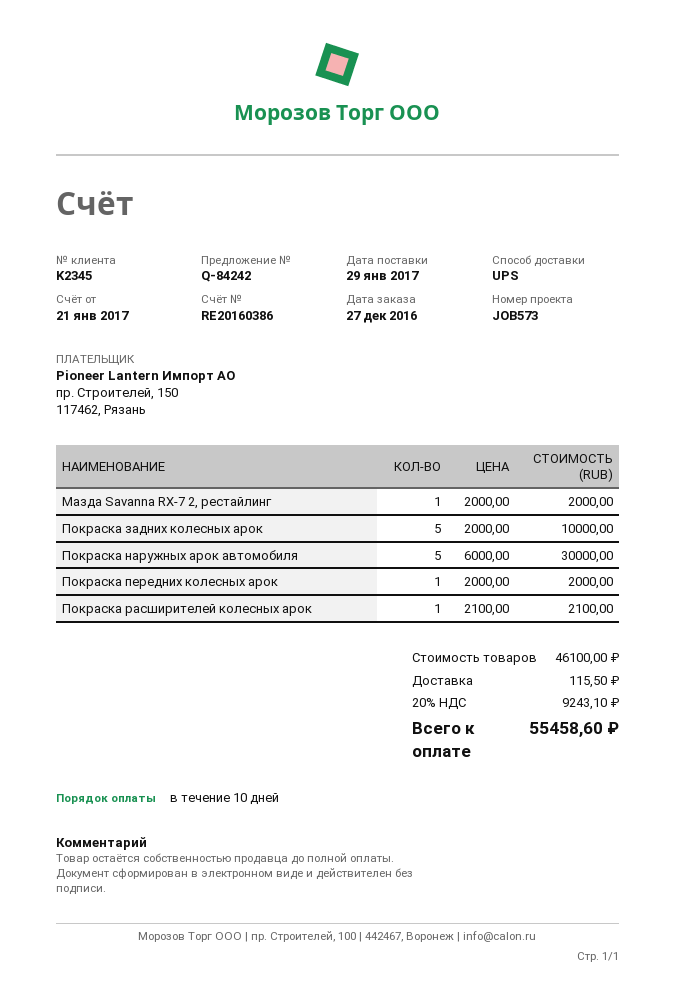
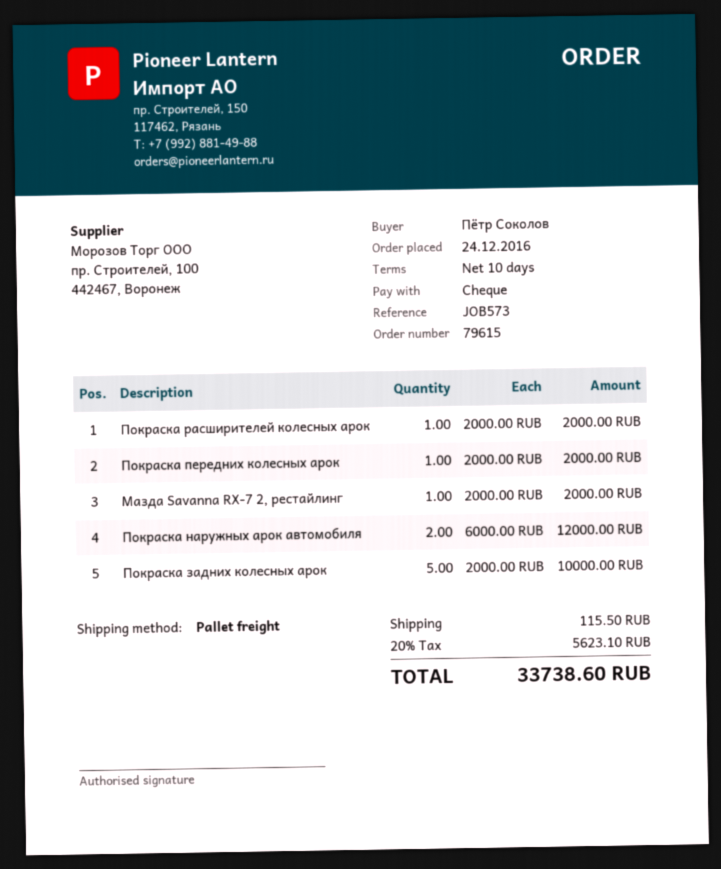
order date: 2016-12-27 -> 2016-12-24
shipping method: UPS -> pallet freight
Покраска наружных арок автомобиля: 5 x 6000.00 = 30000.00 -> 2 x 6000.00 = 12000.00
Покраска расширителей колесных арок: 1 x 2100.00 = 2100.00 -> 1 x 2000.00 = 2000.00
tax: 20% = 9243.10 -> 20% = 5623.10
total: 55458.60 -> 33738.60

